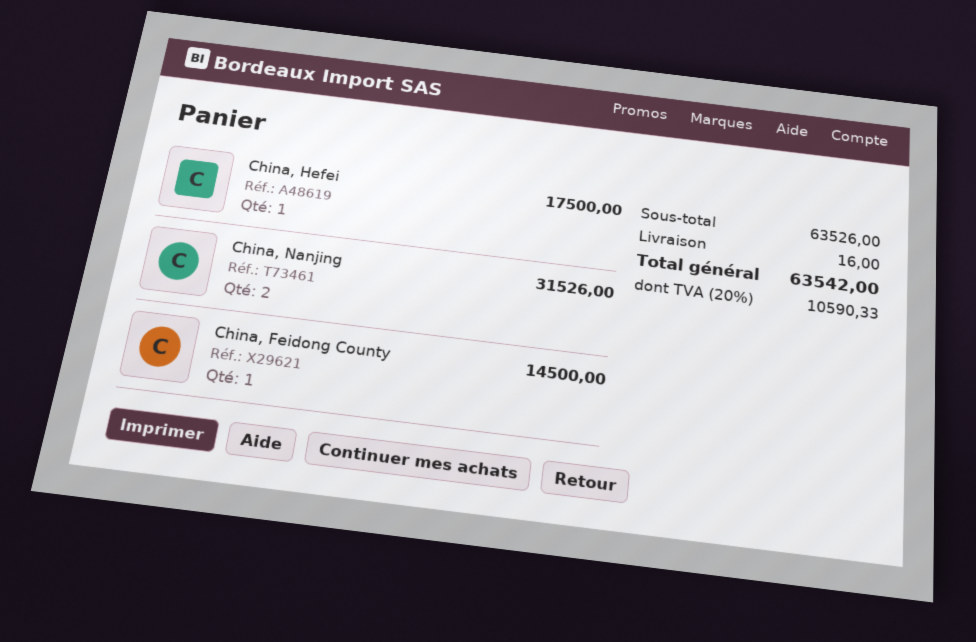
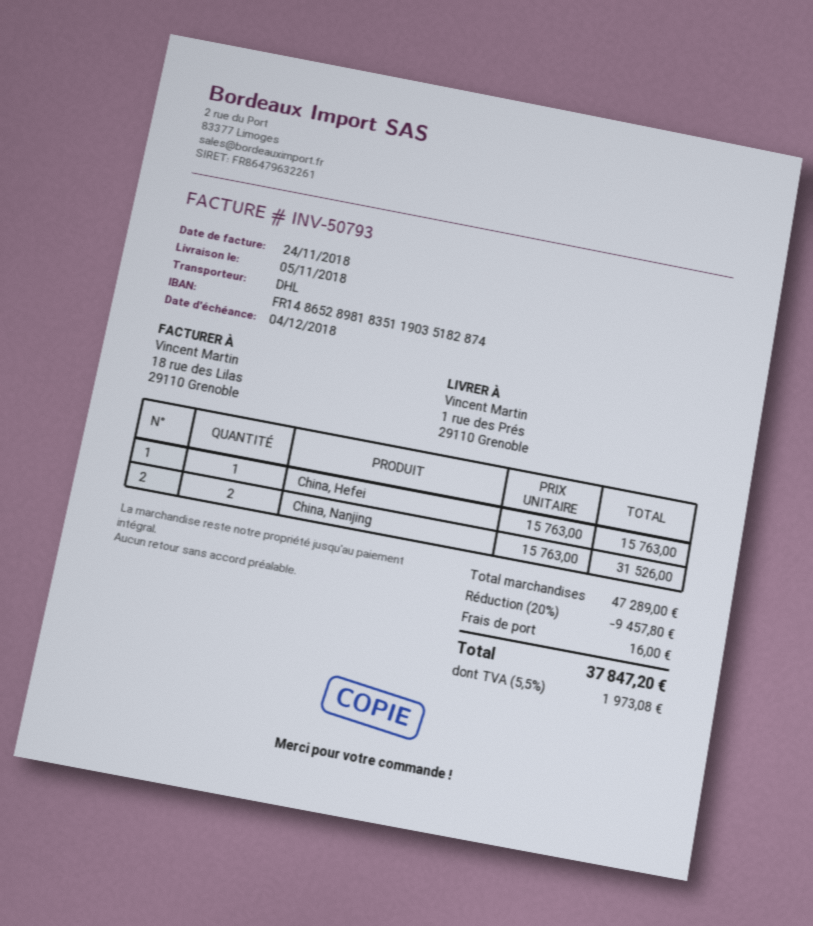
China, Hefei: 1 for 17500.00 -> 1 for 15763.00
China, Feidong County: 1 for 14500.00 -> none
subtotal: 63526.00 -> 47289.00
discount: none -> 20% = 9457.80
tax: 20% = 10590.33 -> 5.5% = 1973.08
total: 63542.00 -> 37847.20

